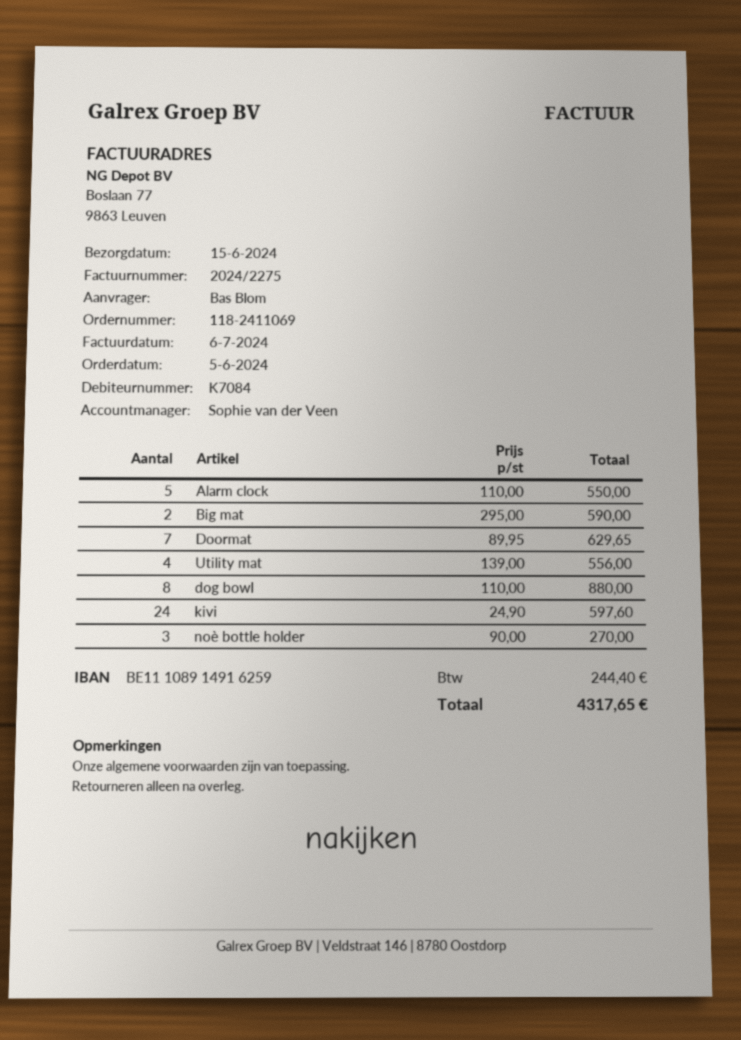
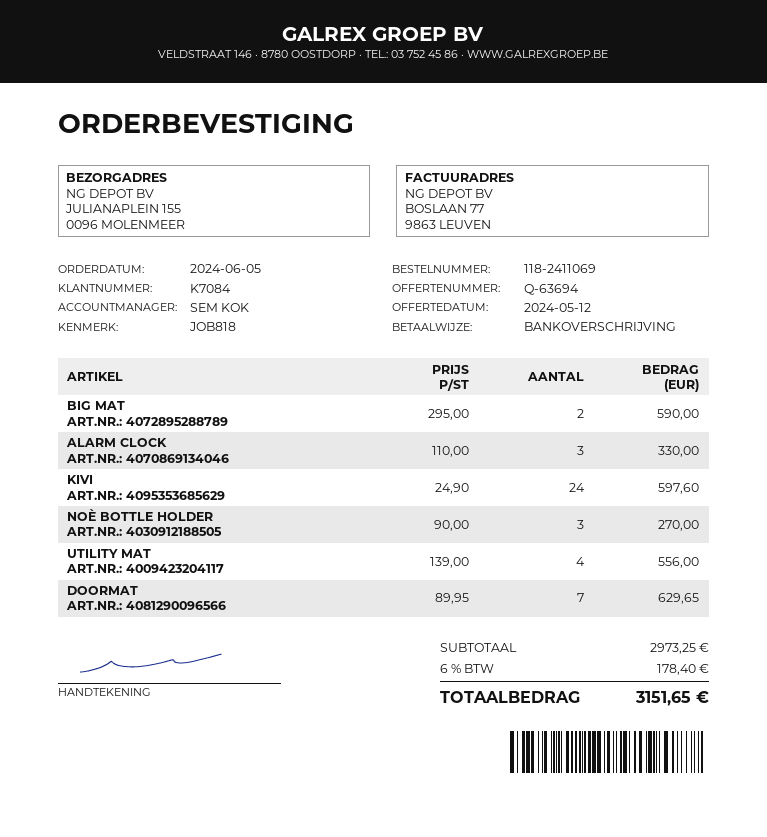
sales rep: Sophie van der Veen -> SEM KOK
Alarm clock: 5 x 110.00 = 550.00 -> 3 x 110.00 = 330.00
dog bowl: 8 x 110.00 = 880.00 -> none
tax: 244.40 -> 178.40
total: 4317.65 -> 3151.65

